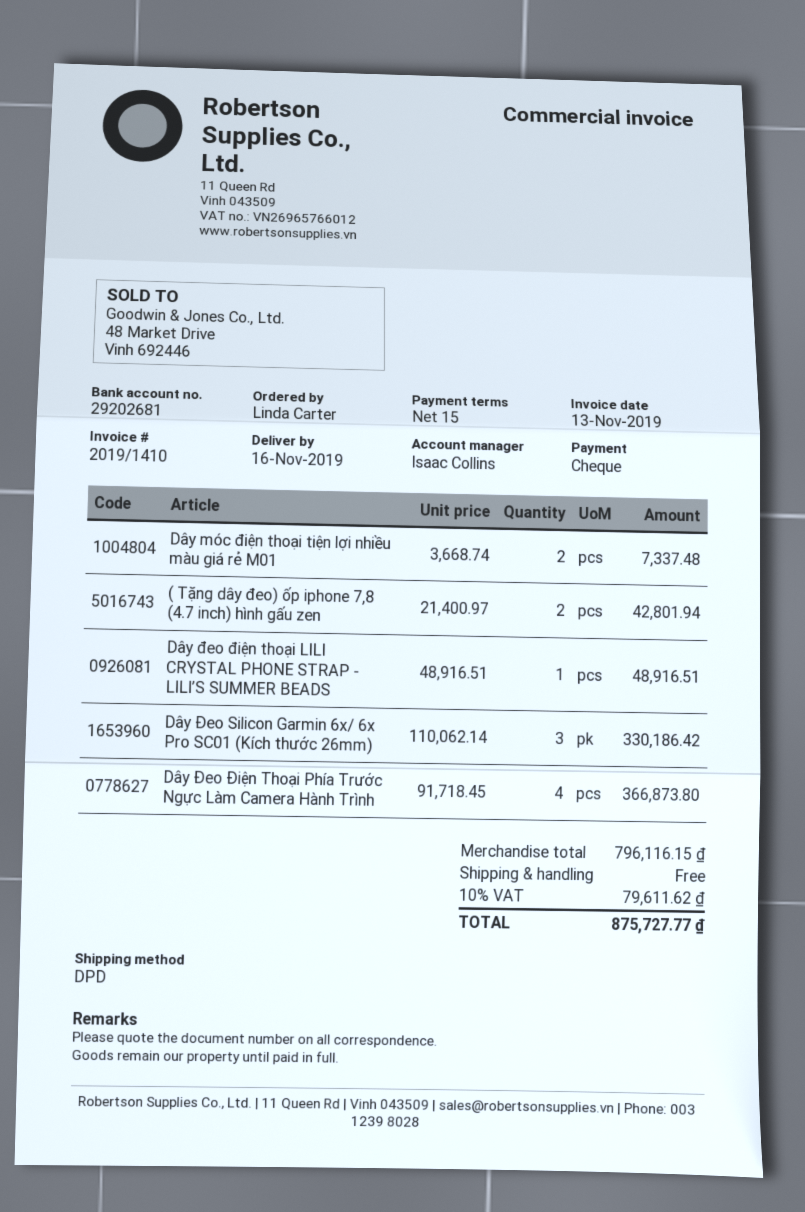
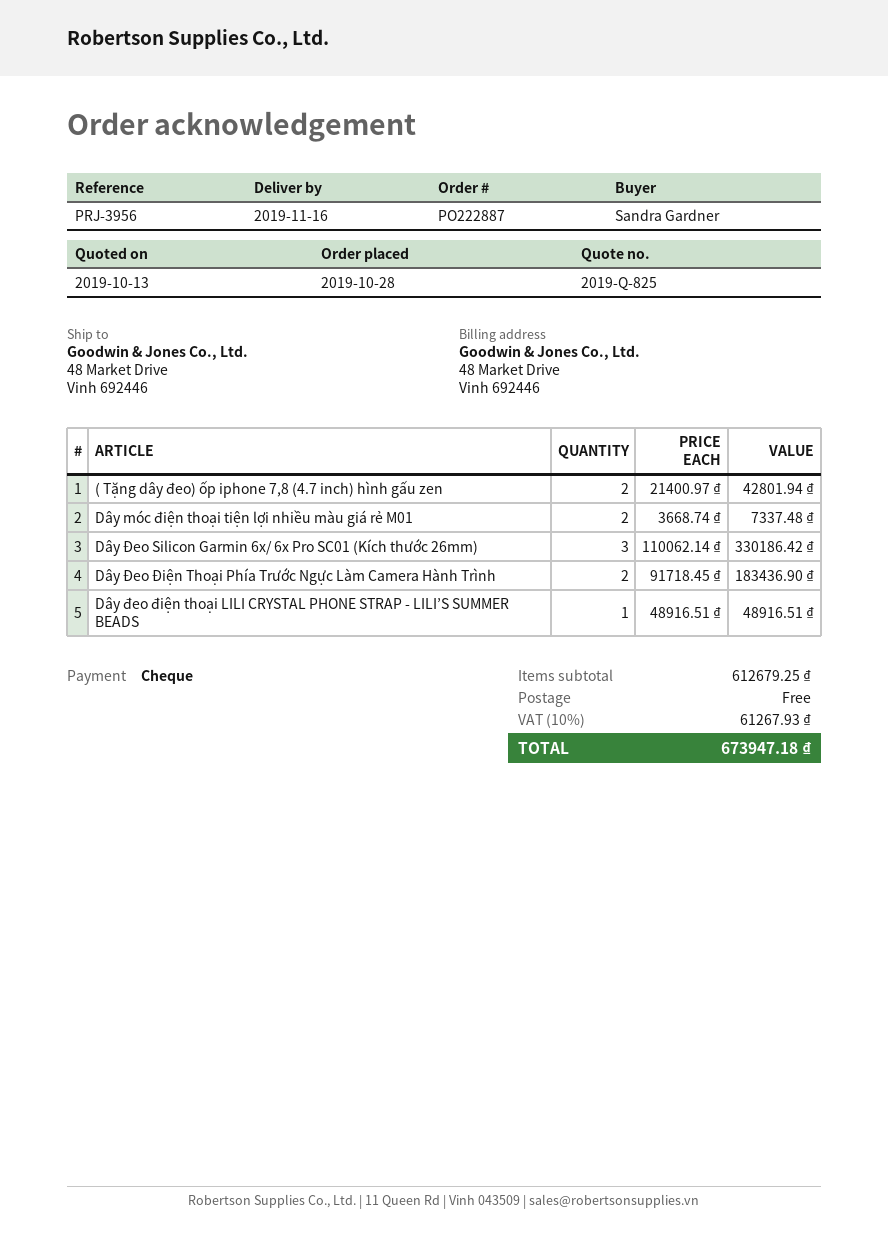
ordered by: Linda Carter -> Sandra Gardner
Dây Đeo Điện Thoại Phía Trước Ngực Làm Camera Hành Trình: 4 x 91718.45 = 366873.80 -> 2 x 91718.45 = 183436.90
subtotal: 796116.15 -> 612679.25
tax: 10% = 79611.62 -> 10% = 61267.93
total: 875727.77 -> 673947.18

